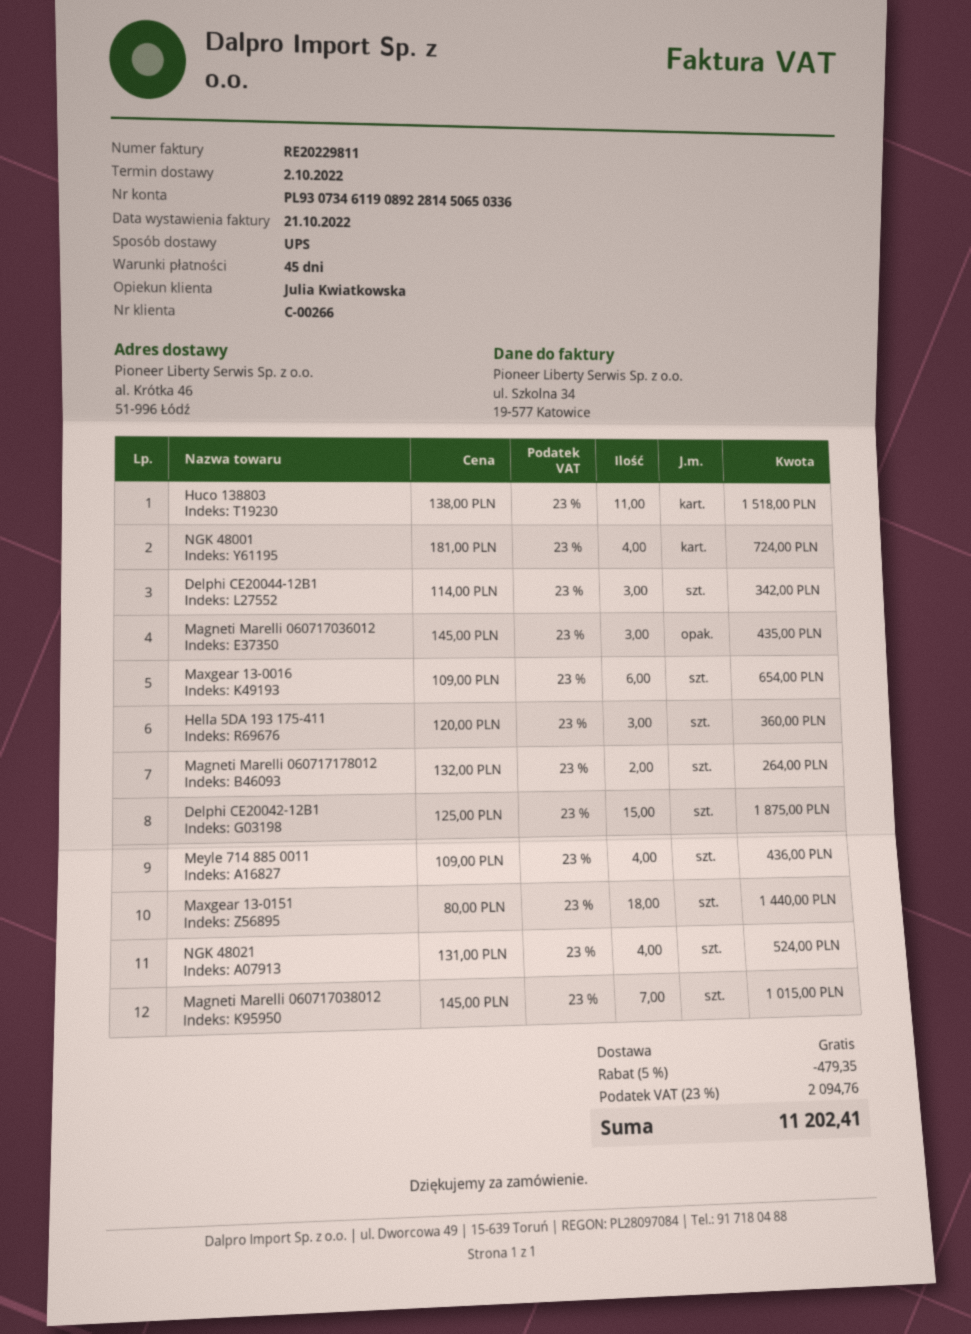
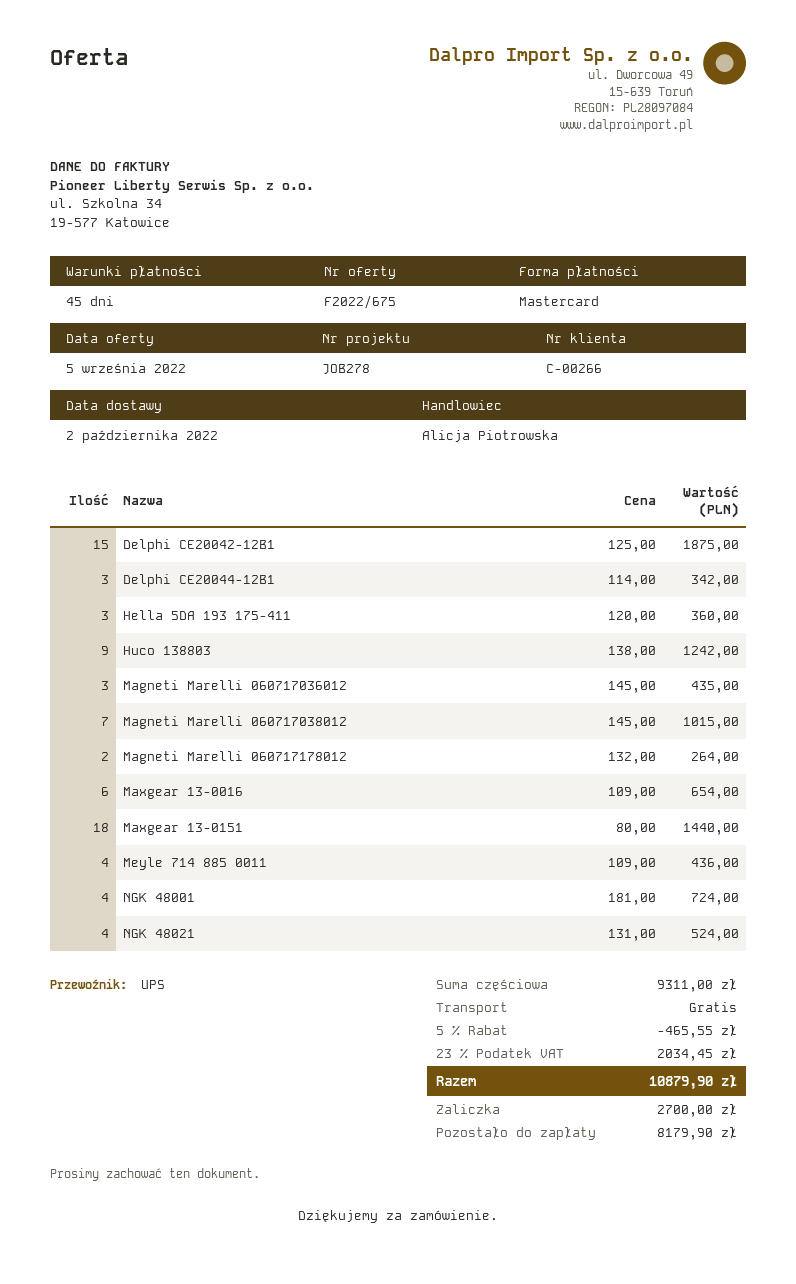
sales rep: Julia Kwiatkowska -> Alicja Piotrowska
Huco 138803: 11 x 138.00 = 1518.00 -> 9 x 138.00 = 1242.00
discount: 5% = 479.35 -> 5% = 465.55
tax: 23% = 2094.76 -> 23% = 2034.45
total: 11202.41 -> 10879.90

